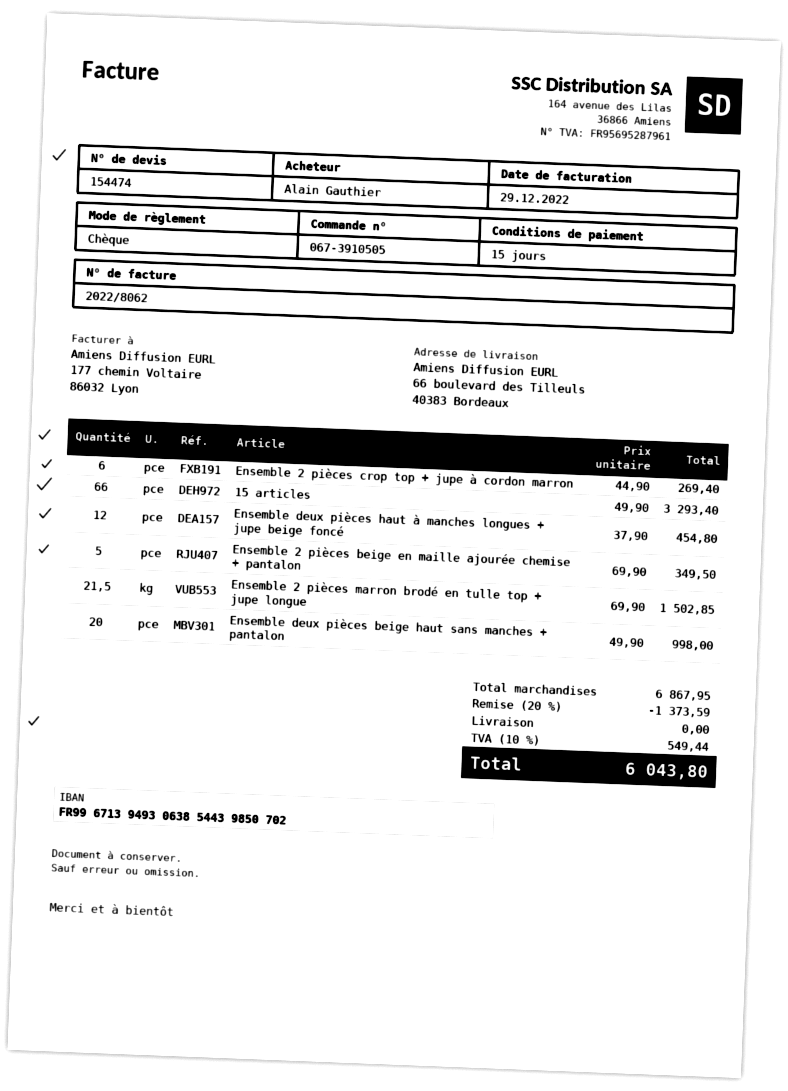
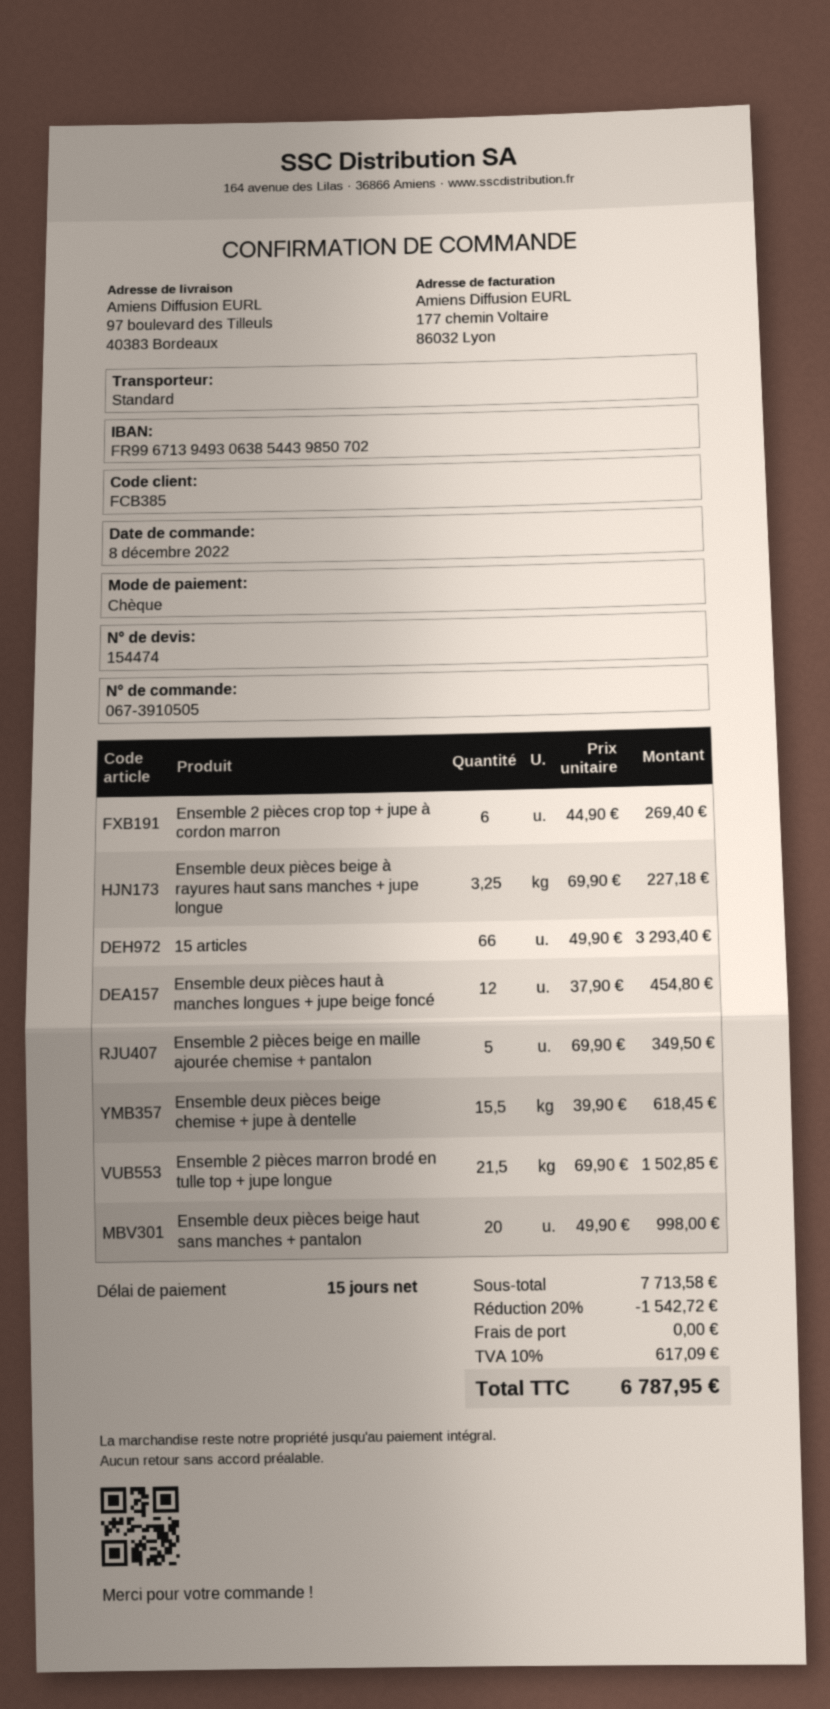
ship to: 66 boulevard des Tilleuls, 40383 Bordeaux -> 97 boulevard des Tilleuls, 40383 Bordeaux
Ensemble deux pièces beige à rayures haut sans manches + jupe longue: none -> 3.25 x 69.90 = 227.18
Ensemble deux pièces beige chemise + jupe à dentelle: none -> 15.5 x 39.90 = 618.45
subtotal: 6867.95 -> 7713.58
discount: 20% = 1373.59 -> 20% = 1542.72
tax: 10% = 549.44 -> 10% = 617.09
total: 6043.80 -> 6787.95

